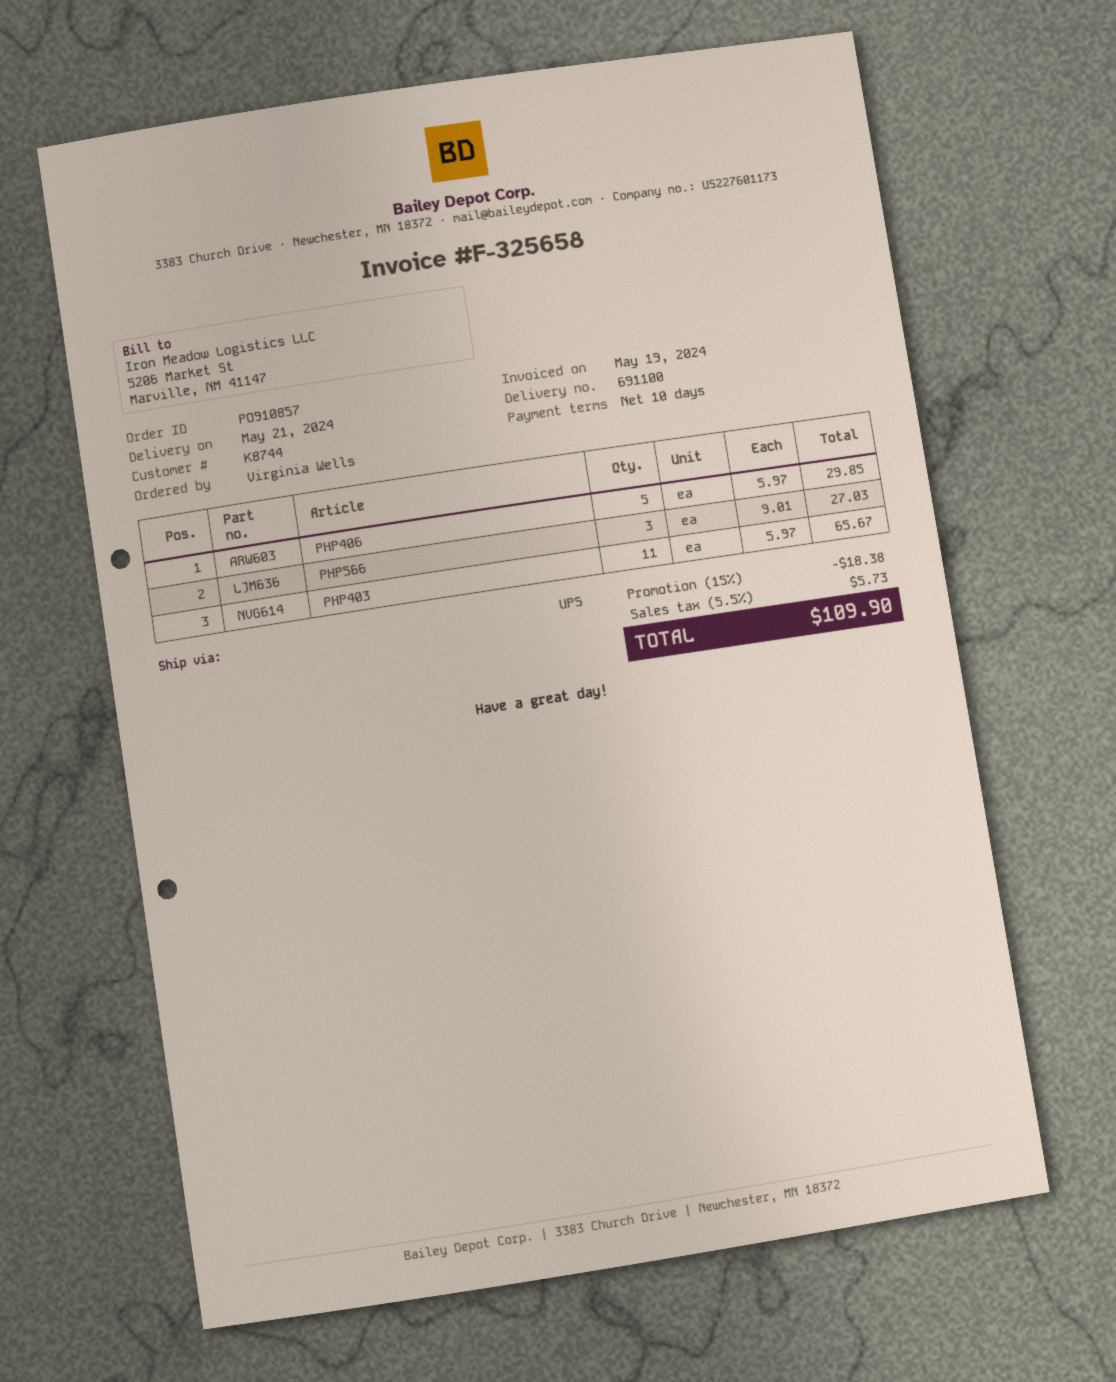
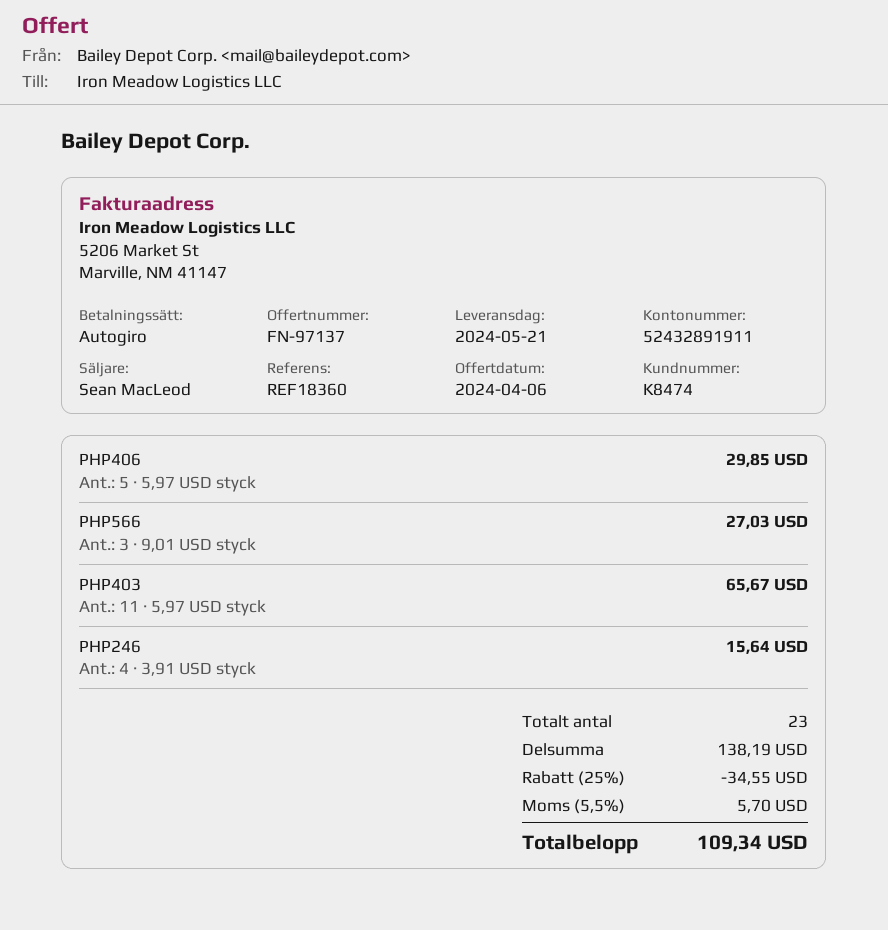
customer number: K8744 -> K8474
PHP246: none -> 4 x 3.91 = 15.64
discount: 15% = 18.38 -> 25% = 34.55
tax: 5.5% = 5.73 -> 5.5% = 5.70
total: 109.90 -> 109.34

